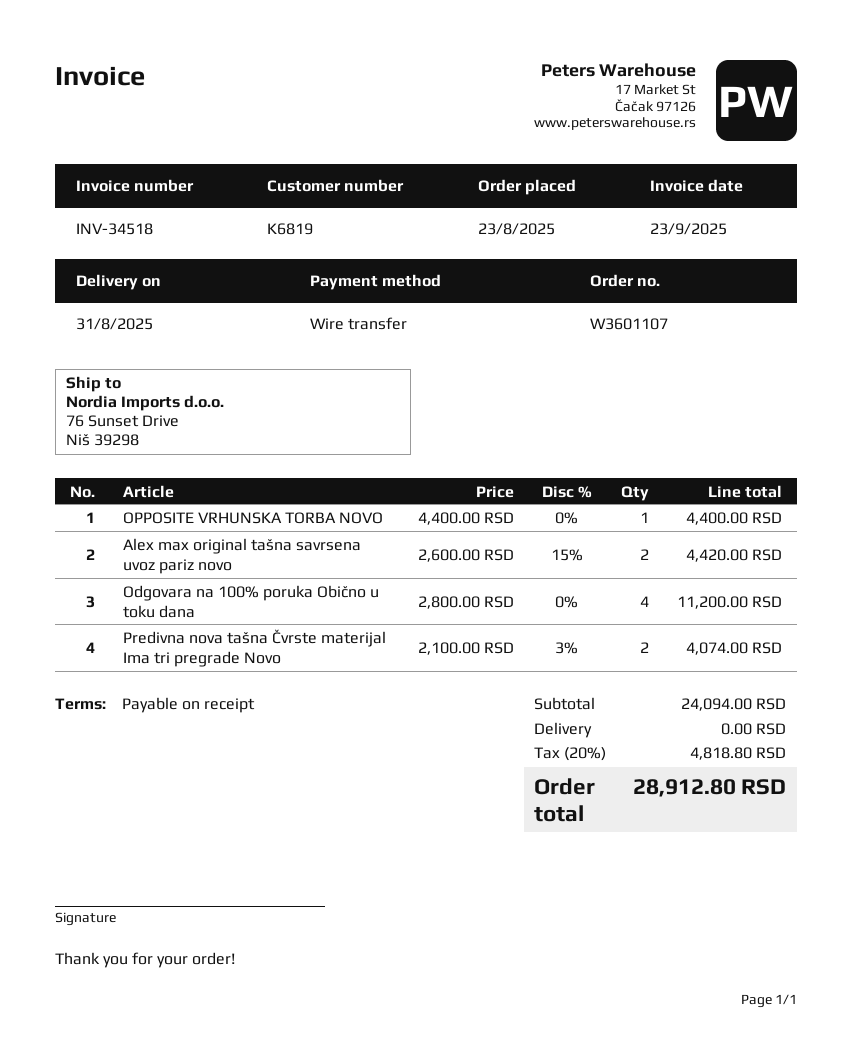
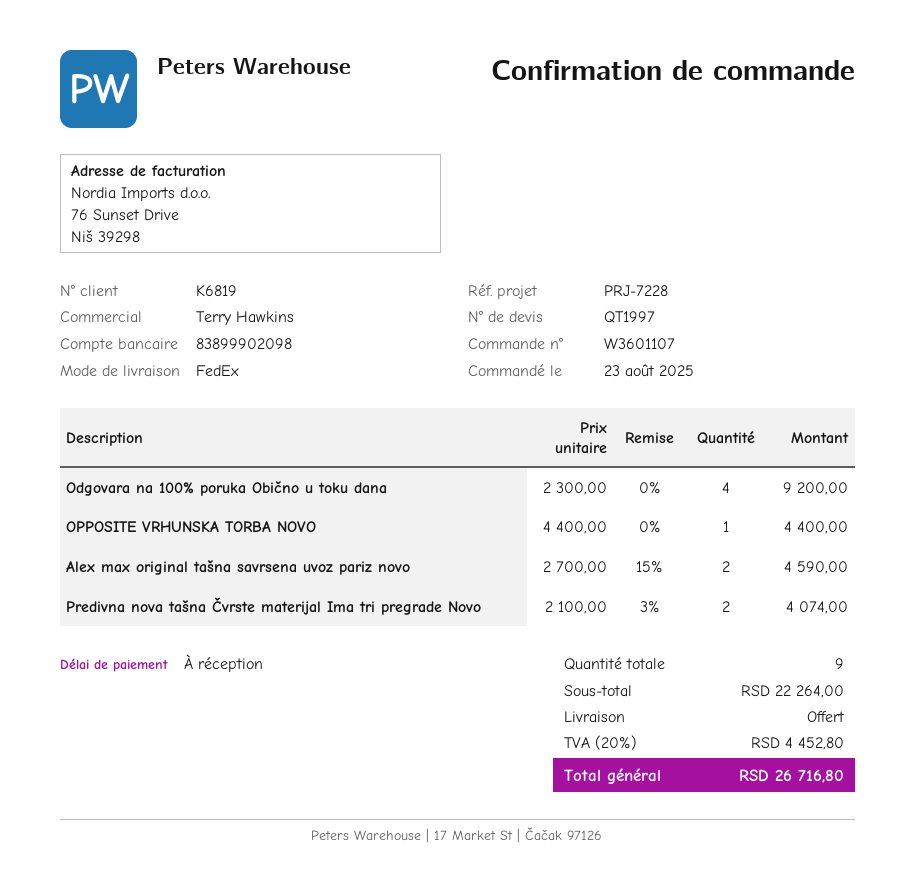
Alex max original tašna savrsena uvoz pariz novo: 2 x 2600.00 - 15% = 4420.00 -> 2 x 2700.00 - 15% = 4590.00
Odgovara na 100% poruka Obično u toku dana: 4 x 2800.00 = 11200.00 -> 4 x 2300.00 = 9200.00
subtotal: 24094.00 -> 22264.00
tax: 20% = 4818.80 -> 20% = 4452.80
total: 28912.80 -> 26716.80

